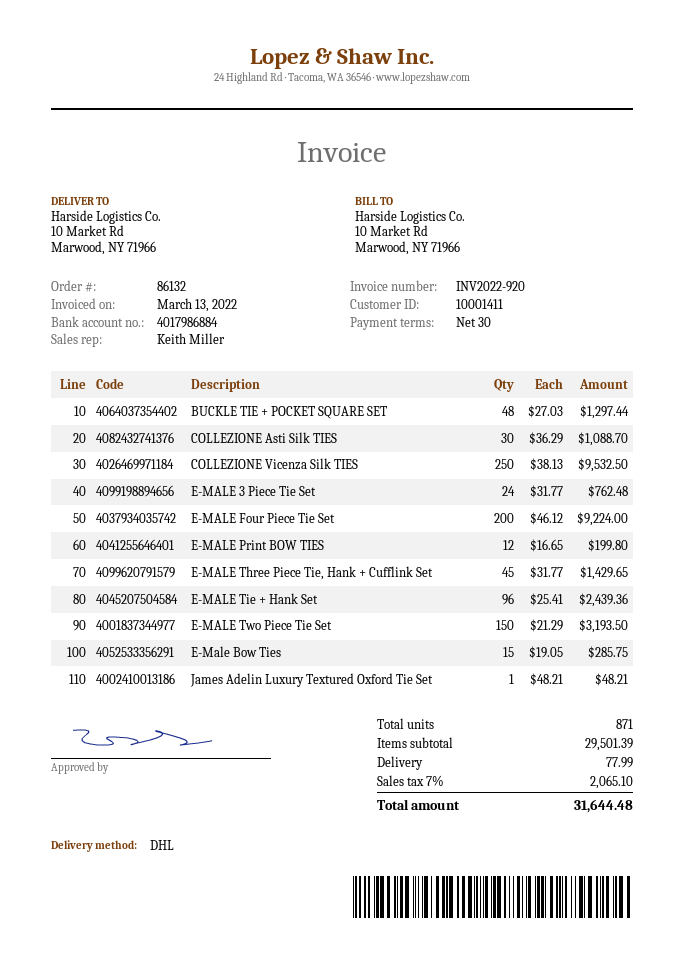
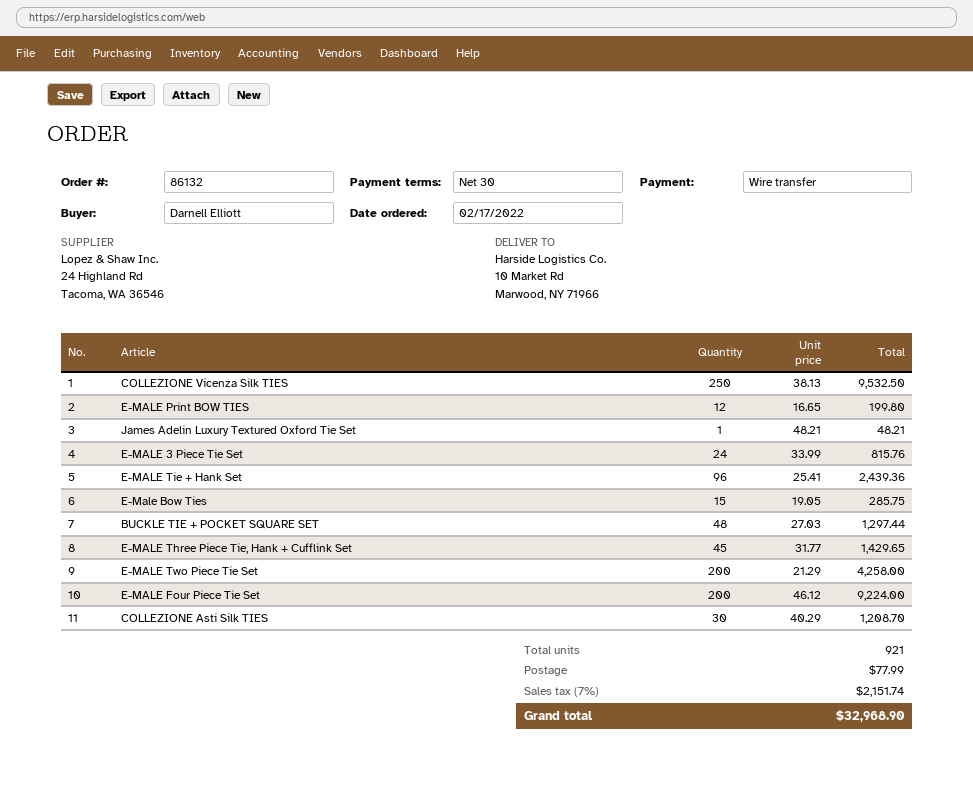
COLLEZIONE Asti Silk TIES: 30 x 36.29 = 1088.70 -> 30 x 40.29 = 1208.70
E-MALE 3 Piece Tie Set: 24 x 31.77 = 762.48 -> 24 x 33.99 = 815.76
E-MALE Two Piece Tie Set: 150 x 21.29 = 3193.50 -> 200 x 21.29 = 4258.00
total quantity: 871 -> 921
tax: 7% = 2065.10 -> 7% = 2151.74
total: 31644.48 -> 32968.90

